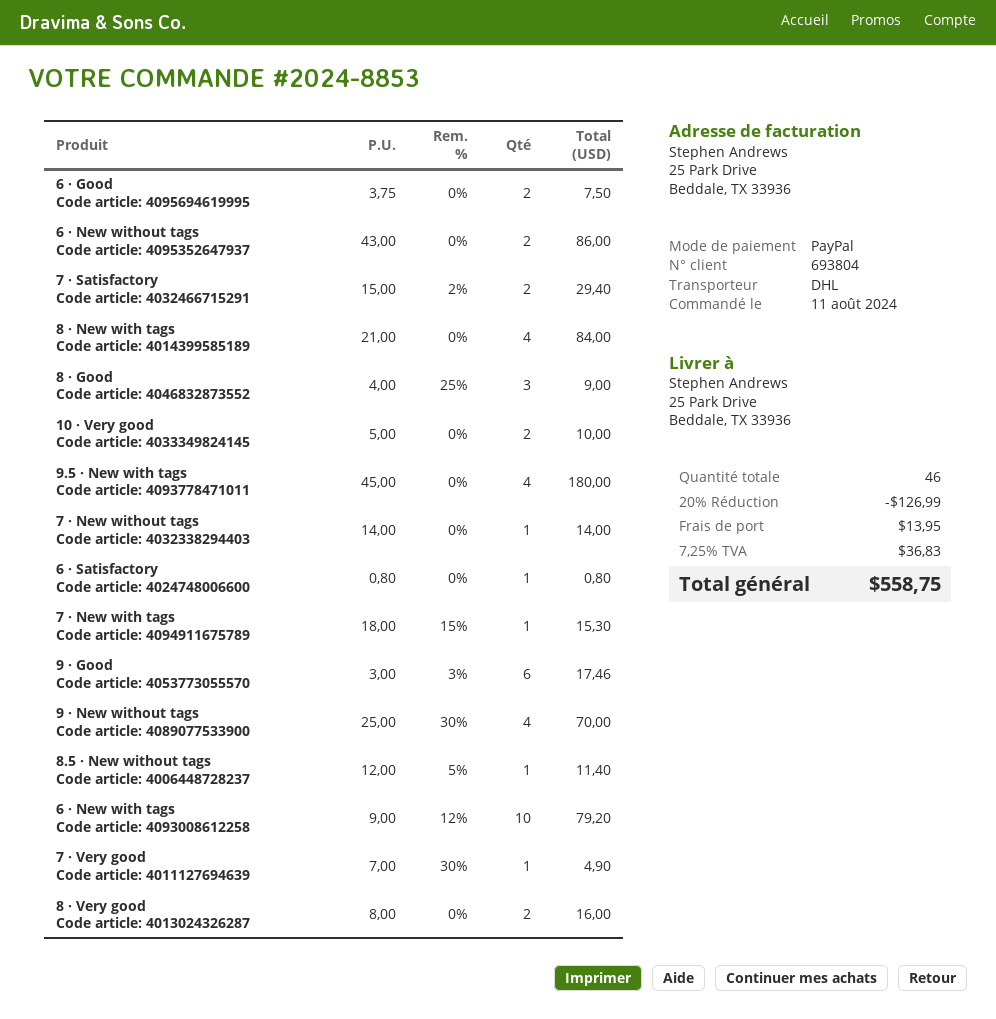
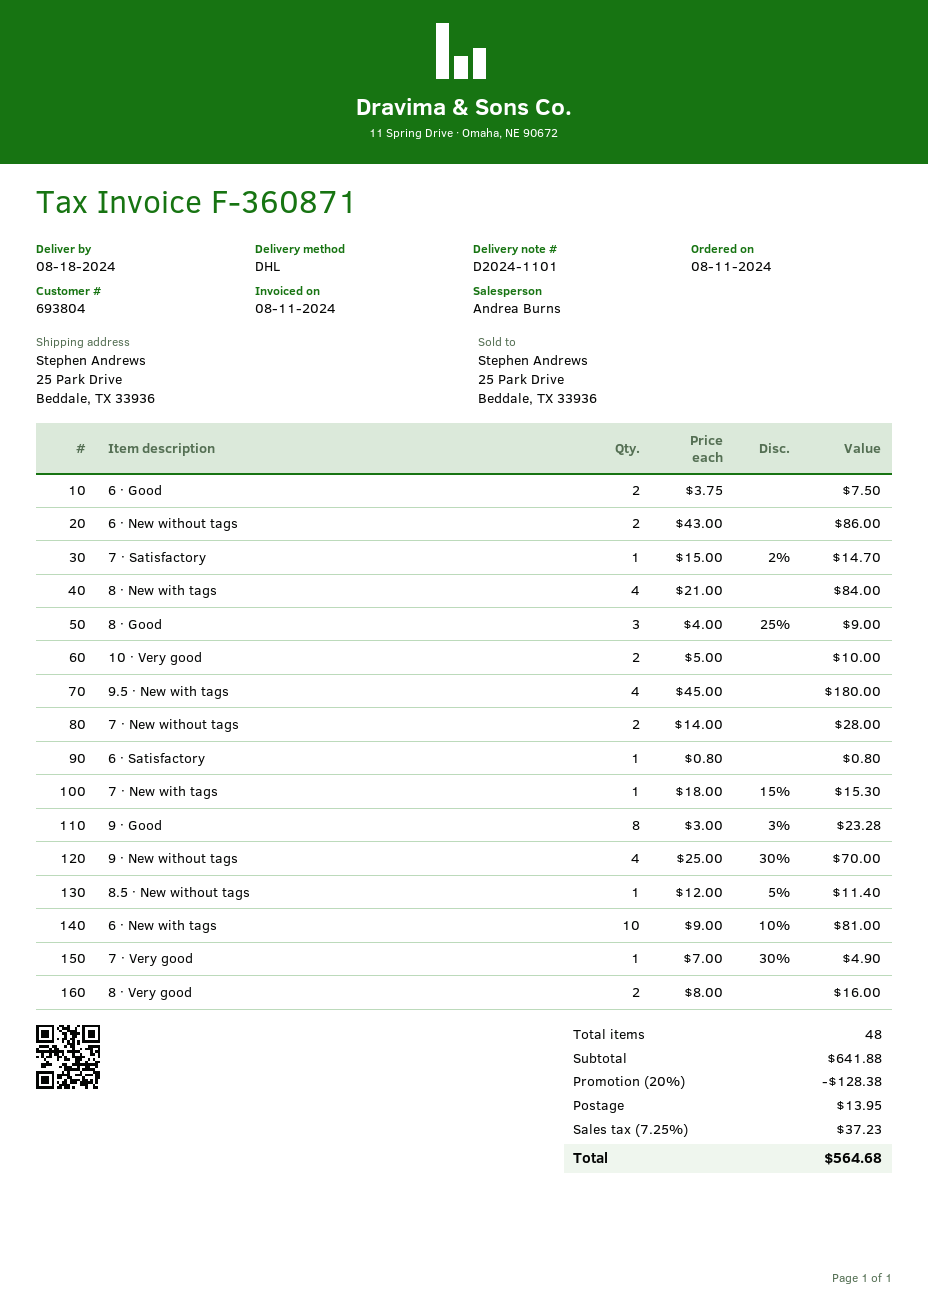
7 · Satisfactory: 2 x 15.00 - 2% = 29.40 -> 1 x 15.00 - 2% = 14.70
7 · New without tags: 1 x 14.00 = 14.00 -> 2 x 14.00 = 28.00
9 · Good: 6 x 3.00 - 3% = 17.46 -> 8 x 3.00 - 3% = 23.28
6 · New with tags: 10 x 9.00 - 12% = 79.20 -> 10 x 9.00 - 10% = 81.00
total quantity: 46 -> 48
discount: 20% = 126.99 -> 20% = 128.38
tax: 7.25% = 36.83 -> 7.25% = 37.23
total: 558.75 -> 564.68

